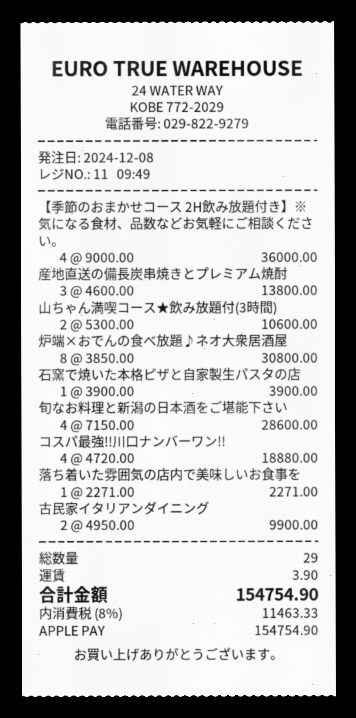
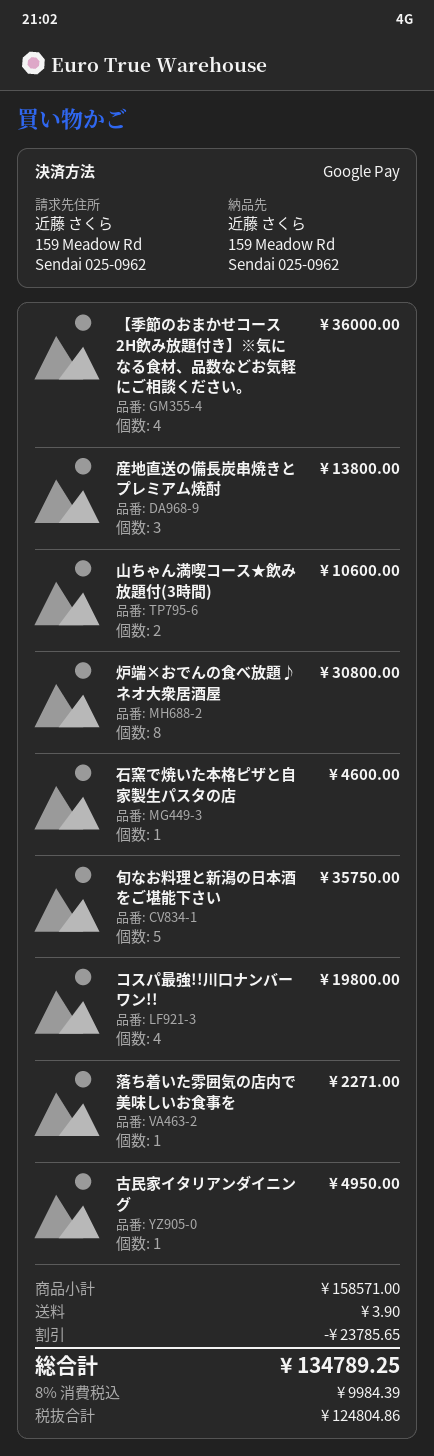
payment method: Apple Pay -> Google Pay
石窯で焼いた本格ピザと自家製生パスタの店: 1 for 3900.00 -> 1 for 4600.00
旬なお料理と新潟の日本酒をご堪能下さい: 4 for 28600.00 -> 5 for 35750.00
コスパ最強!!川口ナンバーワン!!: 4 for 18880.00 -> 4 for 19800.00
古民家イタリアンダイニング: 2 for 9900.00 -> 1 for 4950.00
discount: none -> 23785.65
tax: 8% = 11463.33 -> 8% = 9984.39
total: 154754.90 -> 134789.25

